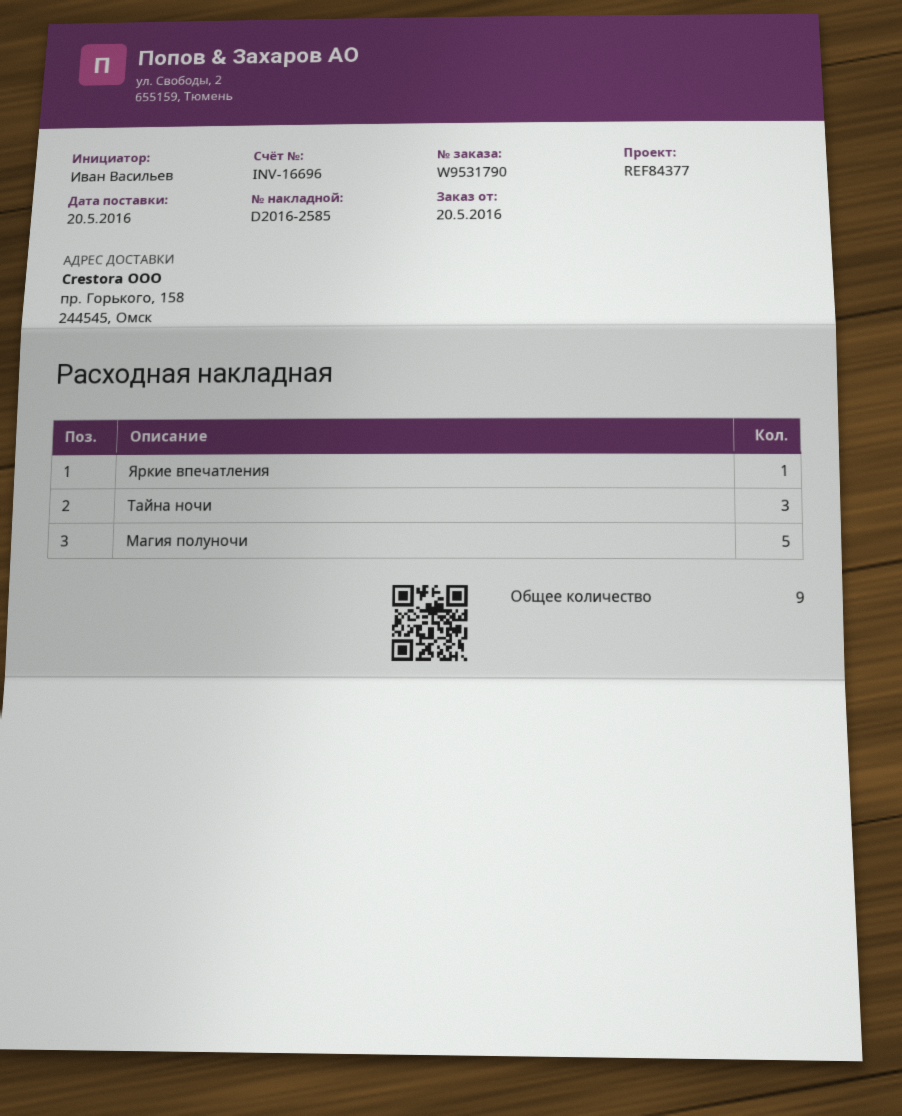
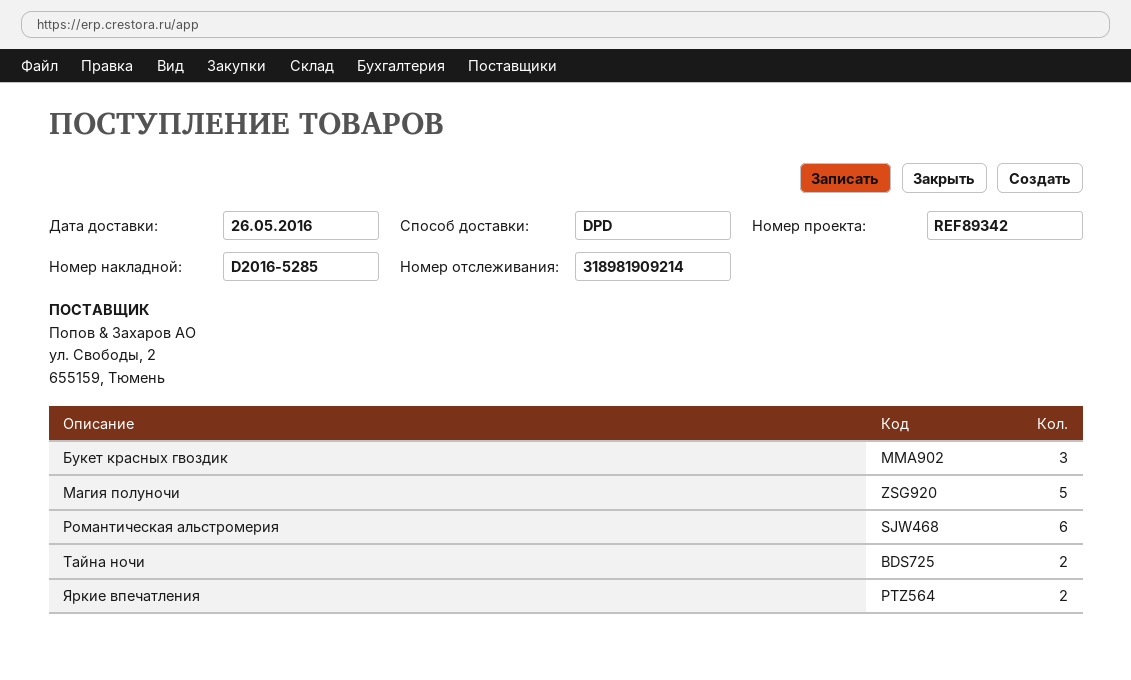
delivery note number: D2016-2585 -> D2016-5285
delivery date: 2016-05-20 -> 2016-05-26
reference: REF84377 -> REF89342
Яркие впечатления: 1 -> 2
Тайна ночи: 3 -> 2
Букет красных гвоздик: none -> 3
Романтическая альстромерия: none -> 6

